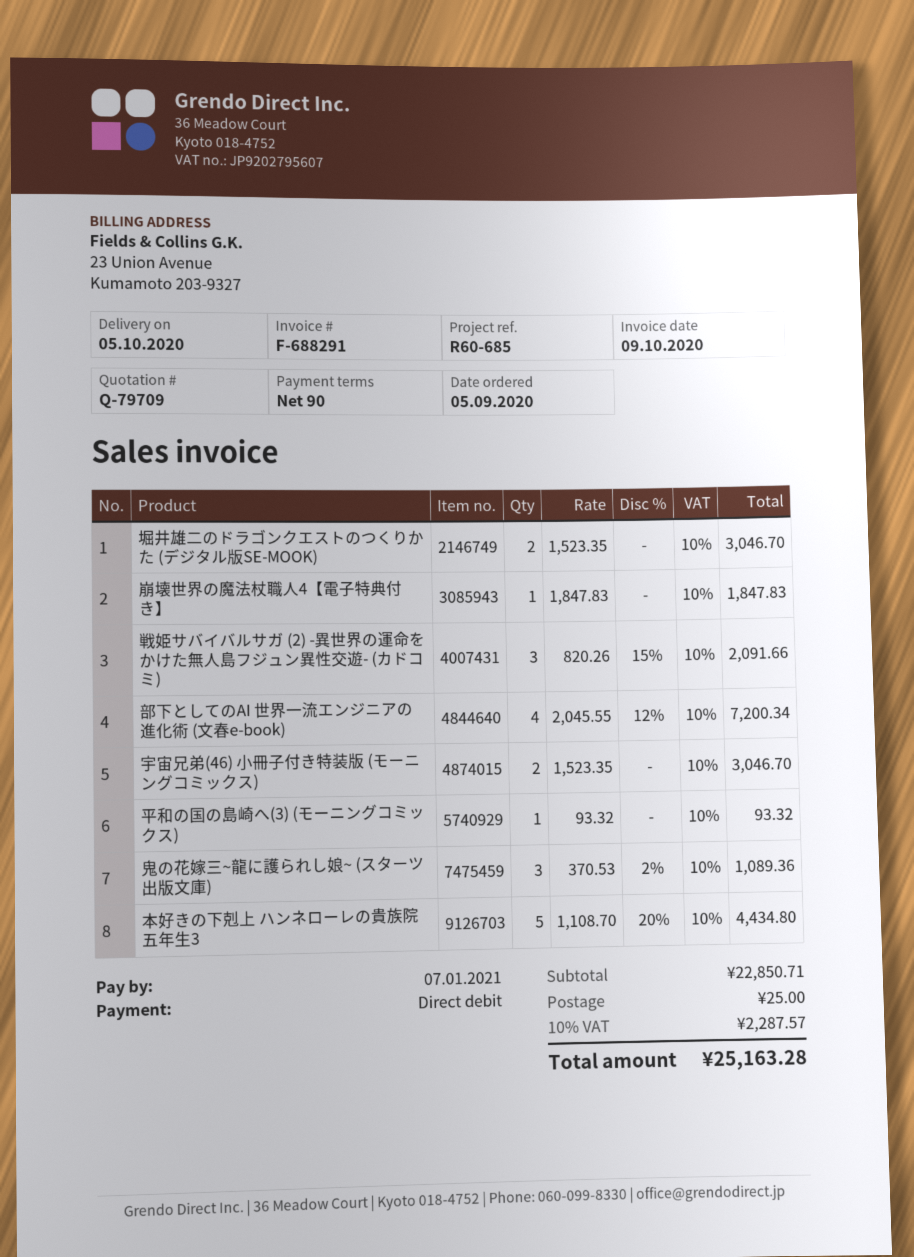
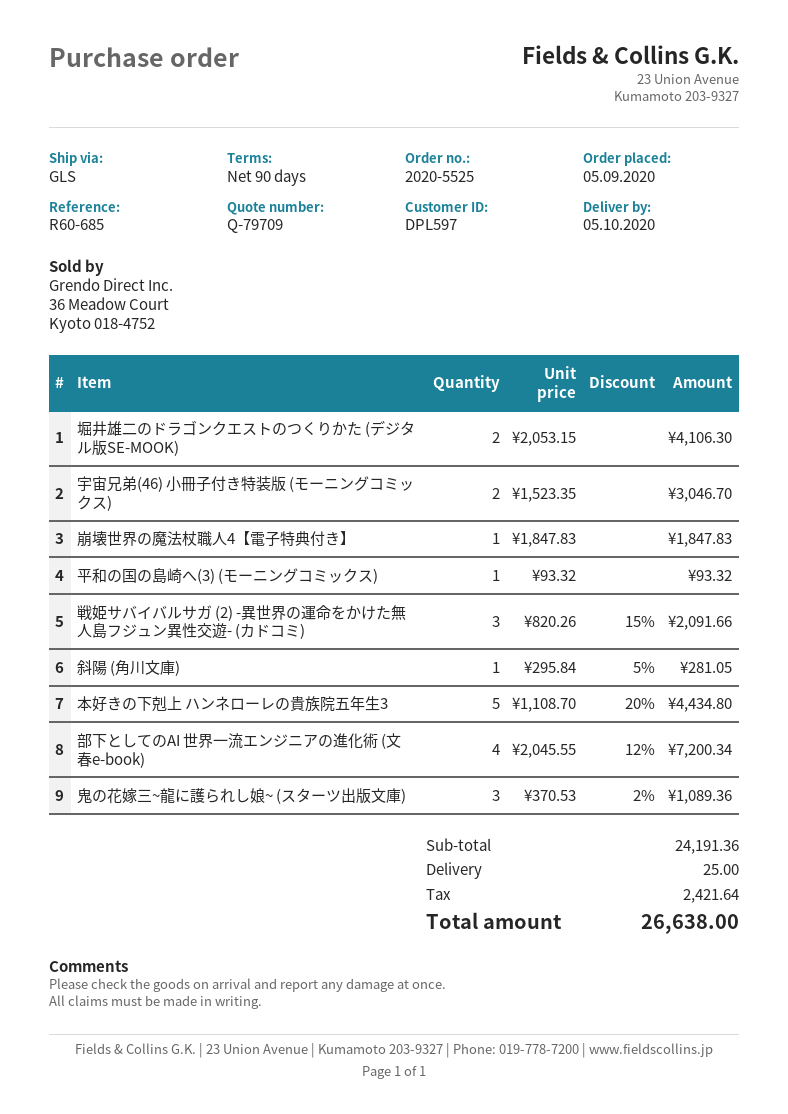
堀井雄二のドラゴンクエストのつくりかた (デジタル版SE-MOOK): 2 x 1523.35 = 3046.70 -> 2 x 2053.15 = 4106.30
斜陽 (角川文庫): none -> 1 x 295.84 - 5% = 281.05
subtotal: 22850.71 -> 24191.36
tax: 2287.57 -> 2421.64
total: 25163.28 -> 26638.00

